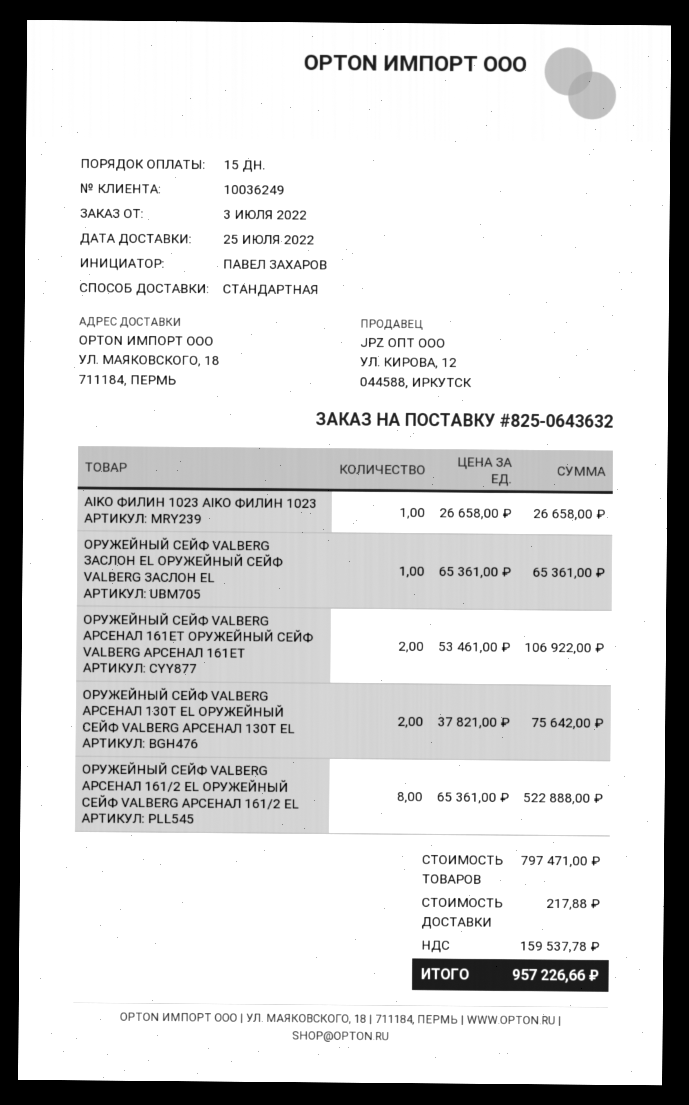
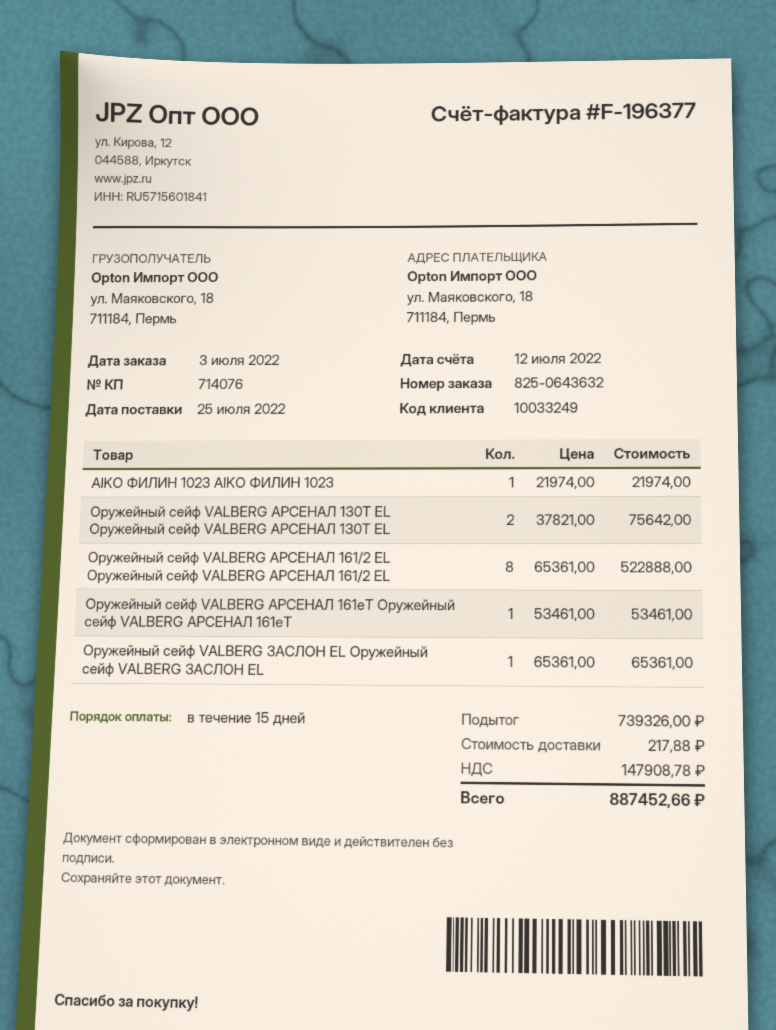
customer number: 10036249 -> 10033249
AIKO ФИЛИН 1023 AIKO ФИЛИН 1023: 1 x 26658.00 = 26658.00 -> 1 x 21974.00 = 21974.00
ОРУЖЕЙНЫЙ СЕЙФ VALBERG АРСЕНАЛ 161ЕТ ОРУЖЕЙНЫЙ СЕЙФ VALBERG АРСЕНАЛ 161ЕТ: 2 x 53461.00 = 106922.00 -> 1 x 53461.00 = 53461.00
subtotal: 797471.00 -> 739326.00
tax: 159537.78 -> 147908.78
total: 957226.66 -> 887452.66

